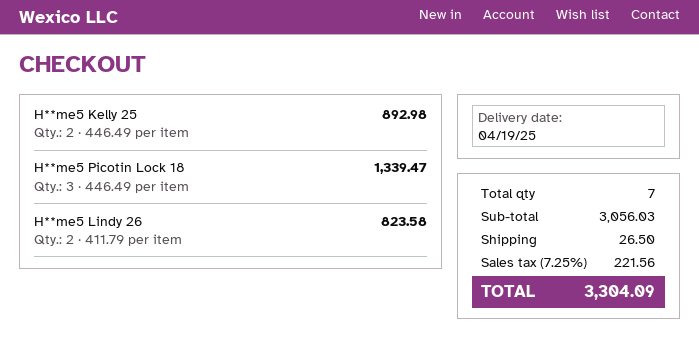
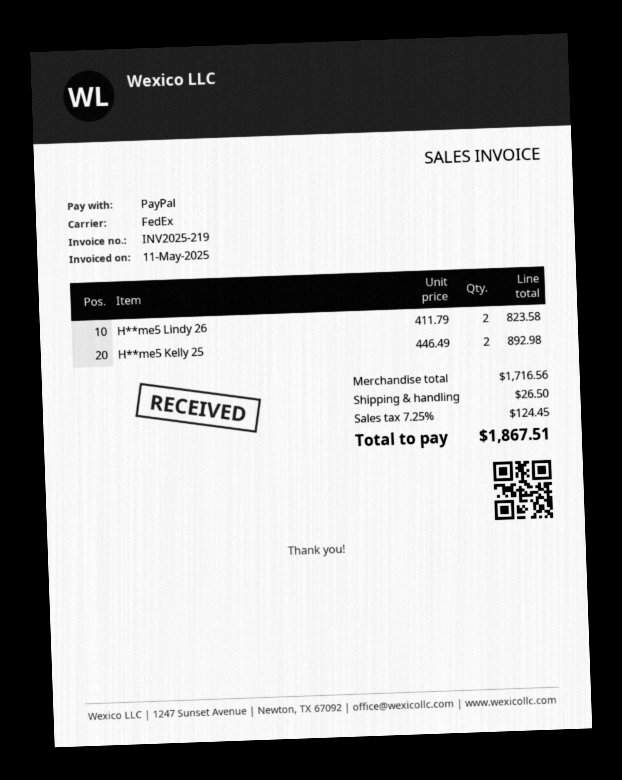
H**me5 Picotin Lock 18: 3 x 446.49 = 1339.47 -> none
subtotal: 3056.03 -> 1716.56
tax: 7.25% = 221.56 -> 7.25% = 124.45
total: 3304.09 -> 1867.51

